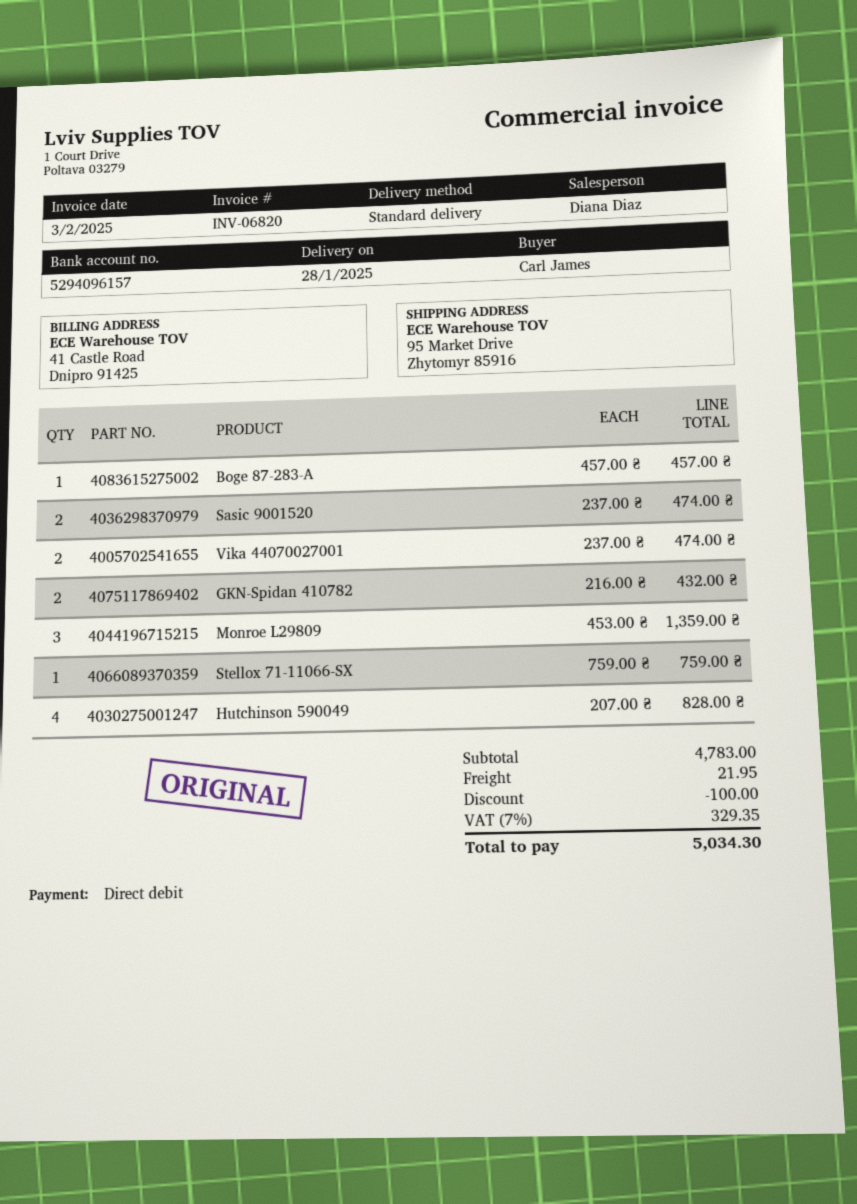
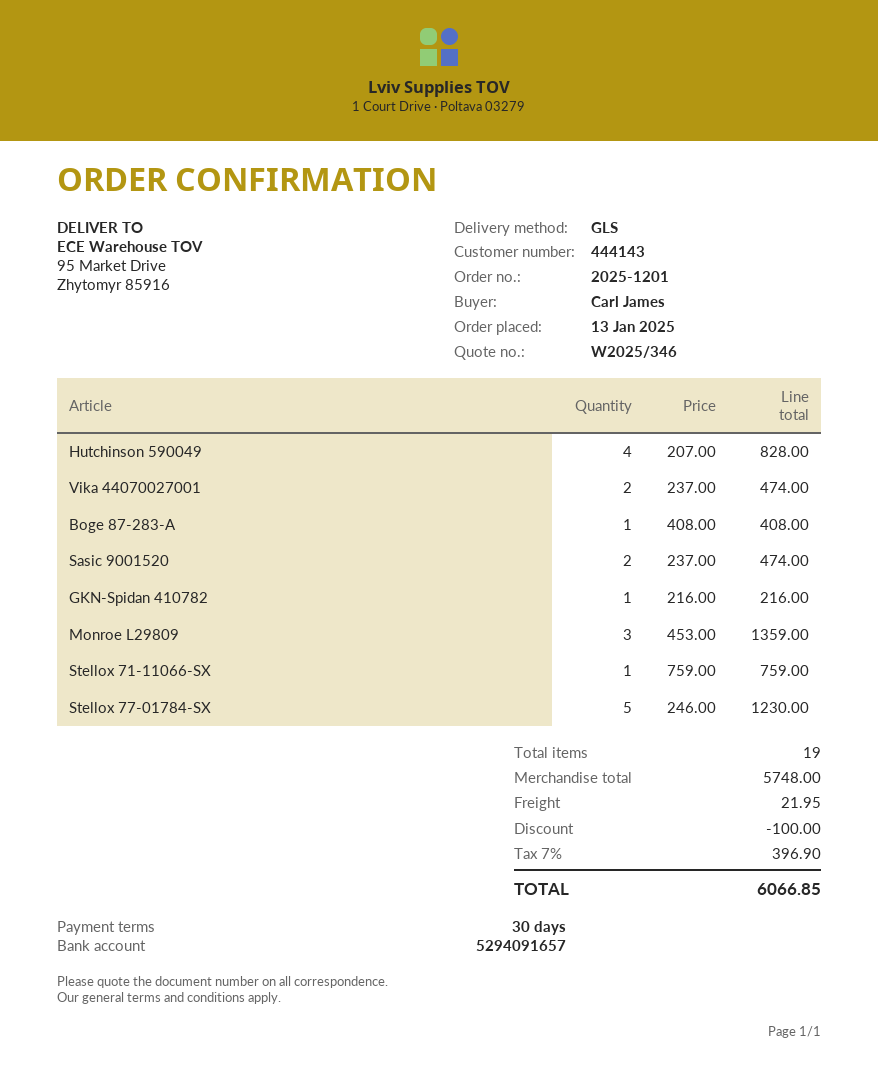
bank account: 5294096157 -> 5294091657
shipping method: standard -> GLS
Boge 87-283-A: 1 x 457.00 = 457.00 -> 1 x 408.00 = 408.00
GKN-Spidan 410782: 2 x 216.00 = 432.00 -> 1 x 216.00 = 216.00
Stellox 77-01784-SX: none -> 5 x 246.00 = 1230.00
subtotal: 4783.00 -> 5748.00
tax: 7% = 329.35 -> 7% = 396.90
total: 5034.30 -> 6066.85

